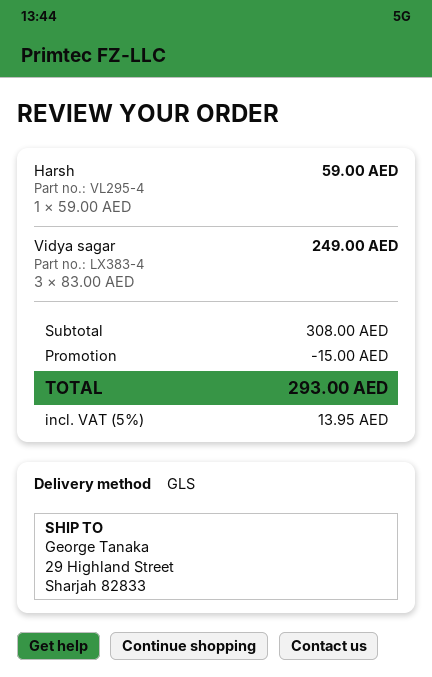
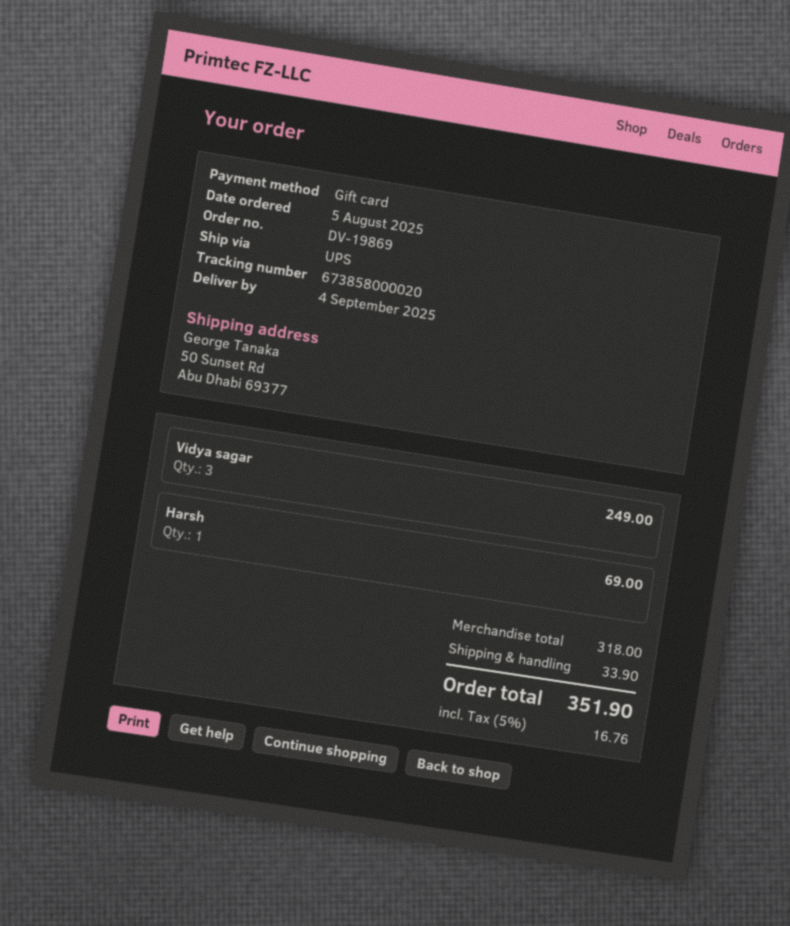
shipping method: GLS -> UPS
ship to: 29 Highland Street, Sharjah 82833 -> 50 Sunset Rd, Abu Dhabi 69377
Harsh: 1 for 59.00 -> 1 for 69.00
subtotal: 308.00 -> 318.00
discount: 15.00 -> none
shipping: none -> 33.90
tax: 5% = 13.95 -> 5% = 16.76
total: 293.00 -> 351.90

